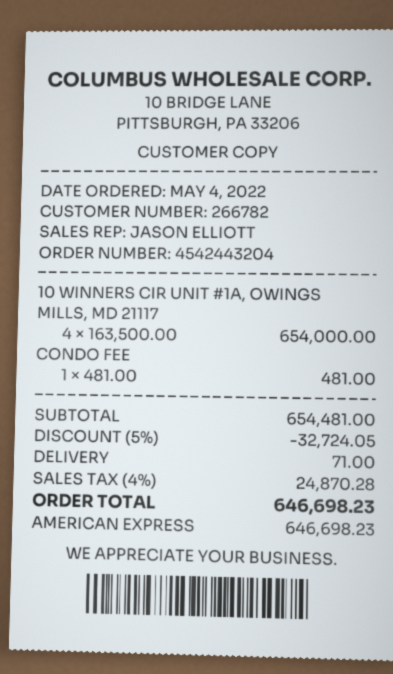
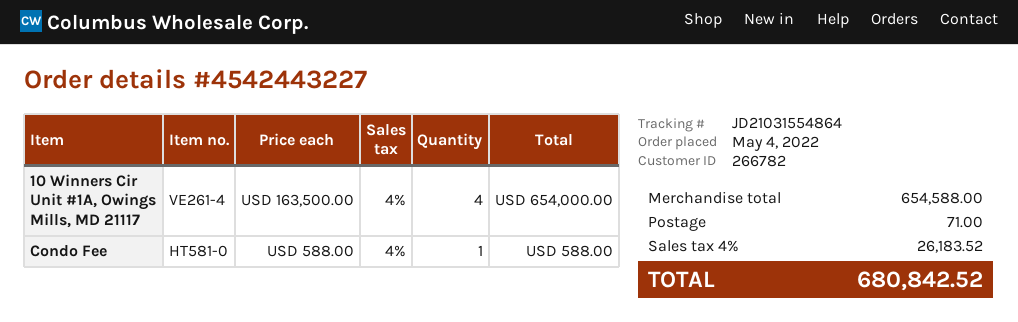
order number: 4542443204 -> 4542443227
CONDO FEE: 1 x 481.00 = 481.00 -> 1 x 588.00 = 588.00
subtotal: 654481.00 -> 654588.00
discount: 5% = 32724.05 -> none
tax: 4% = 24870.28 -> 4% = 26183.52
total: 646698.23 -> 680842.52

